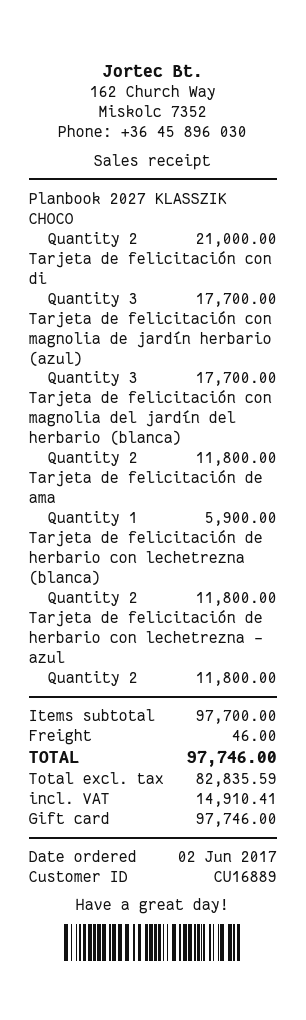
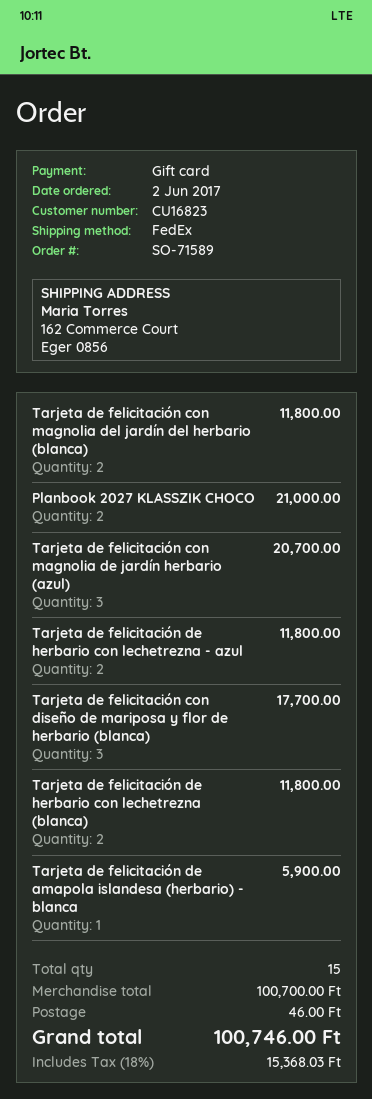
customer number: CU16889 -> CU16823
Tarjeta de felicitación con magnolia de jardín herbario (azul): 3 for 17700.00 -> 3 for 20700.00
subtotal: 97700.00 -> 100700.00
tax: 14910.41 -> 15368.03
total: 97746.00 -> 100746.00

